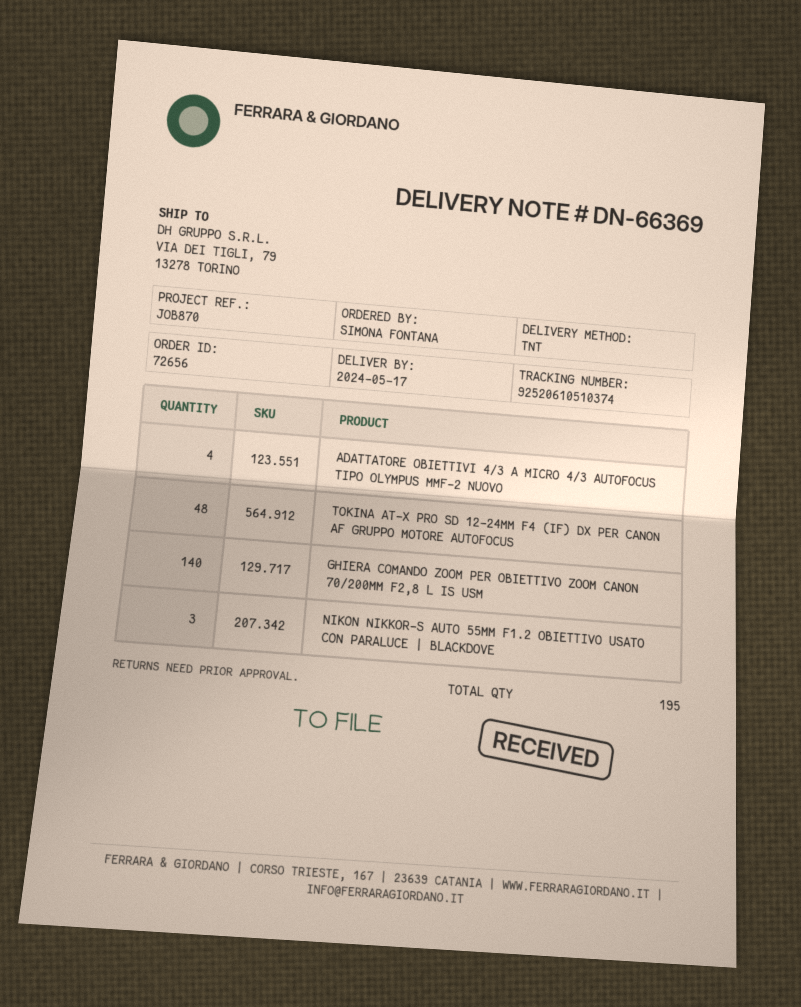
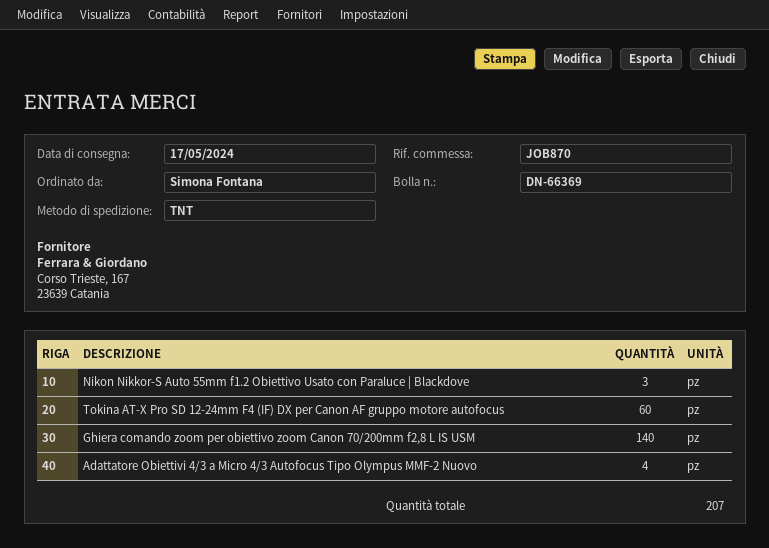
TOKINA AT-X PRO SD 12-24MM F4 (IF) DX PER CANON AF GRUPPO MOTORE AUTOFOCUS: 48 -> 60
total quantity: 195 -> 207

